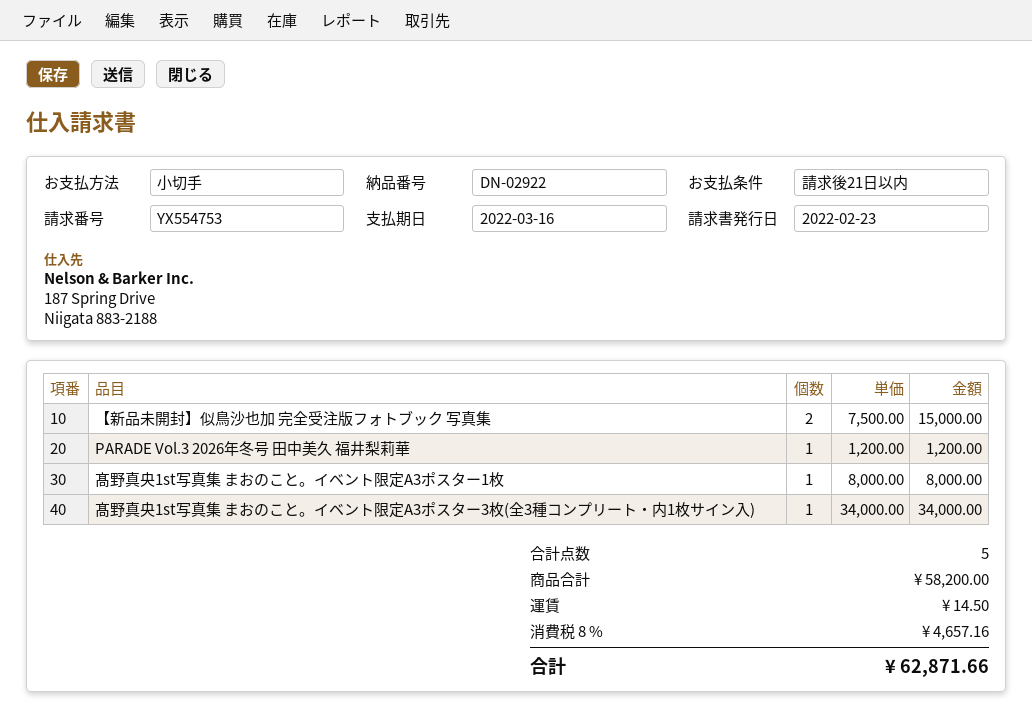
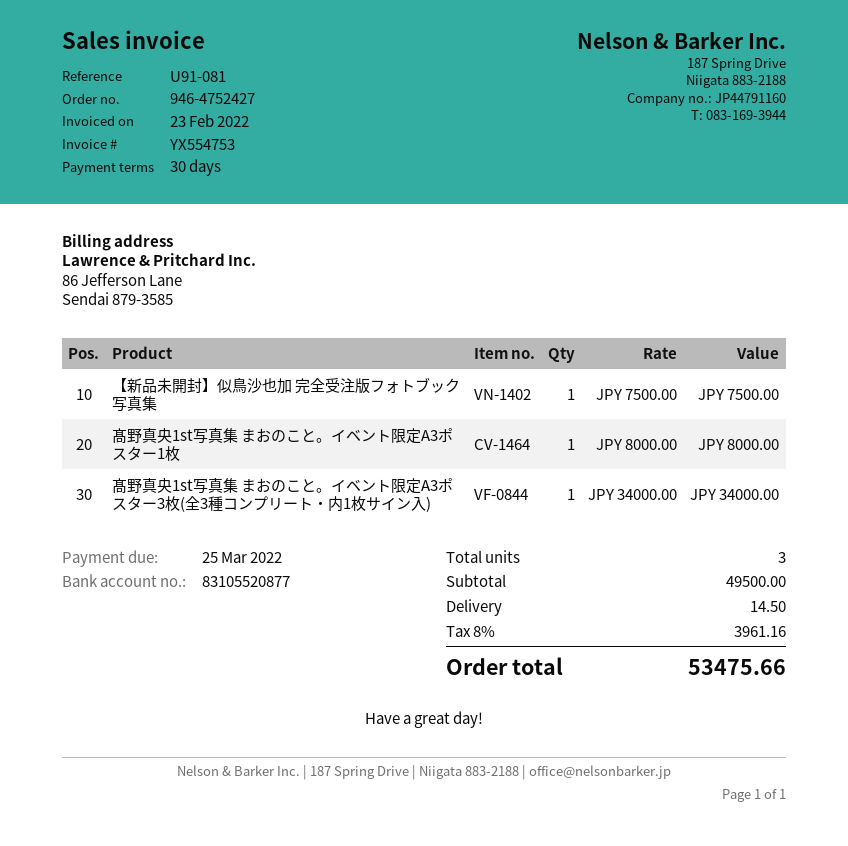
payment terms: 21 days -> 30 days
due date: 2022-03-16 -> 2022-03-25
【新品未開封】似鳥沙也加 完全受注版フォトブック 写真集: 2 x 7500.00 = 15000.00 -> 1 x 7500.00 = 7500.00
PARADE Vol.3 2026年冬号 田中美久 福井梨莉華: 1 x 1200.00 = 1200.00 -> none
total quantity: 5 -> 3
subtotal: 58200.00 -> 49500.00
tax: 8% = 4657.16 -> 8% = 3961.16
total: 62871.66 -> 53475.66

